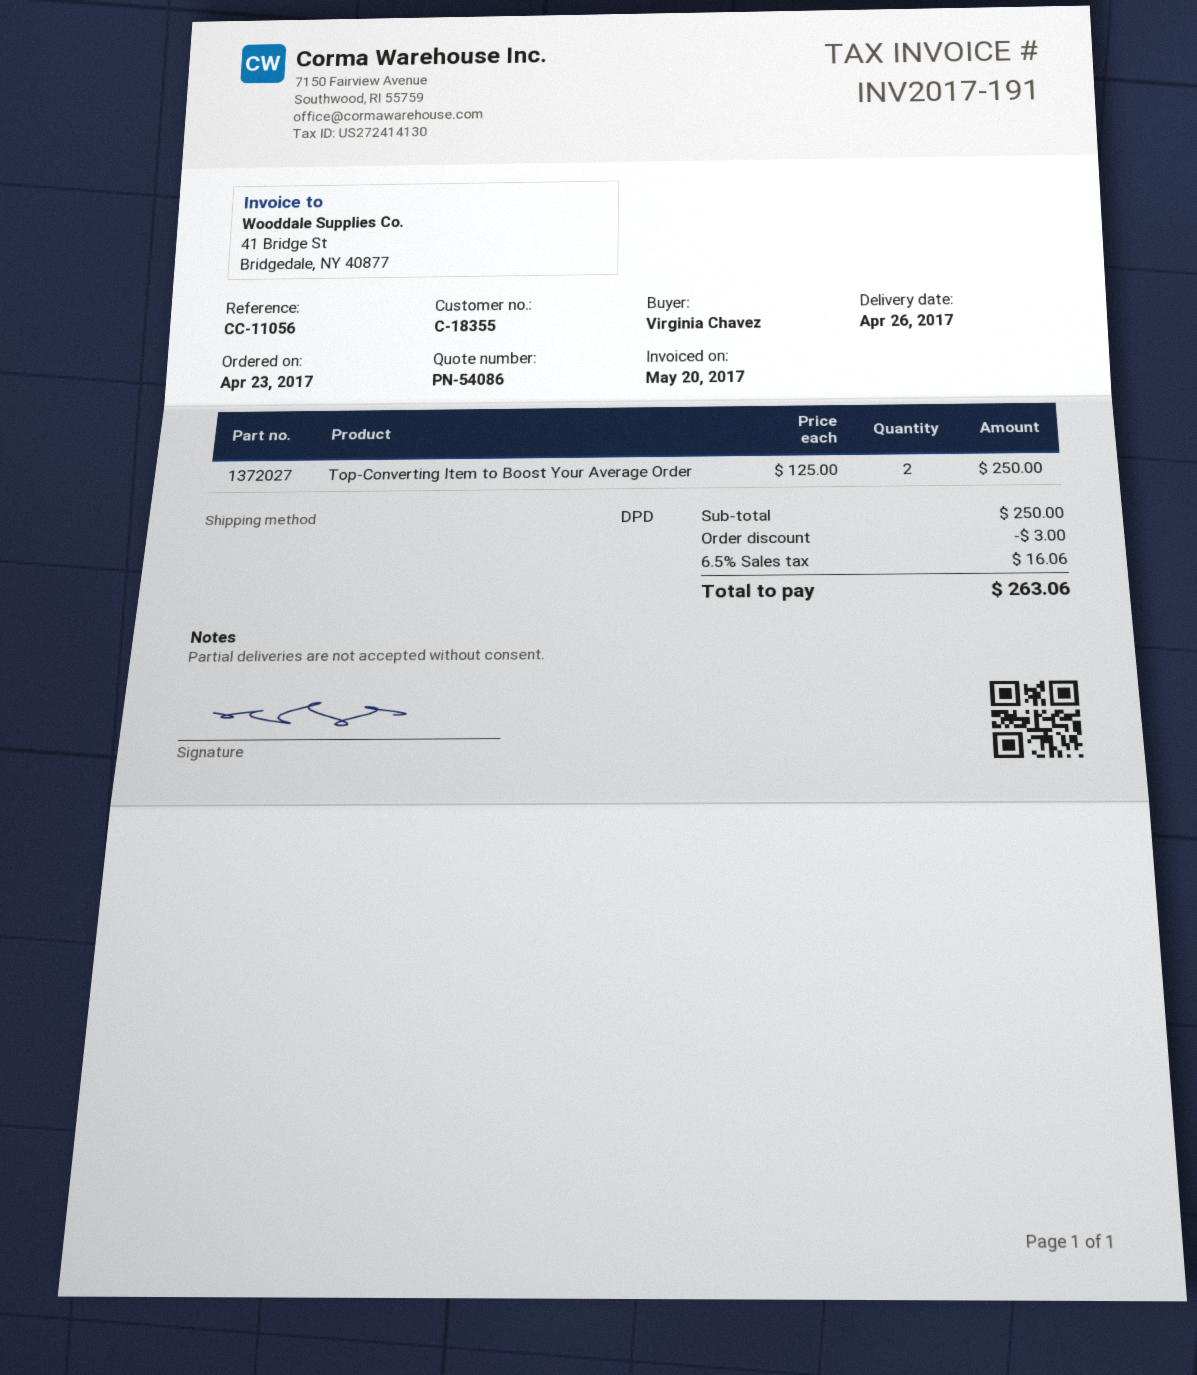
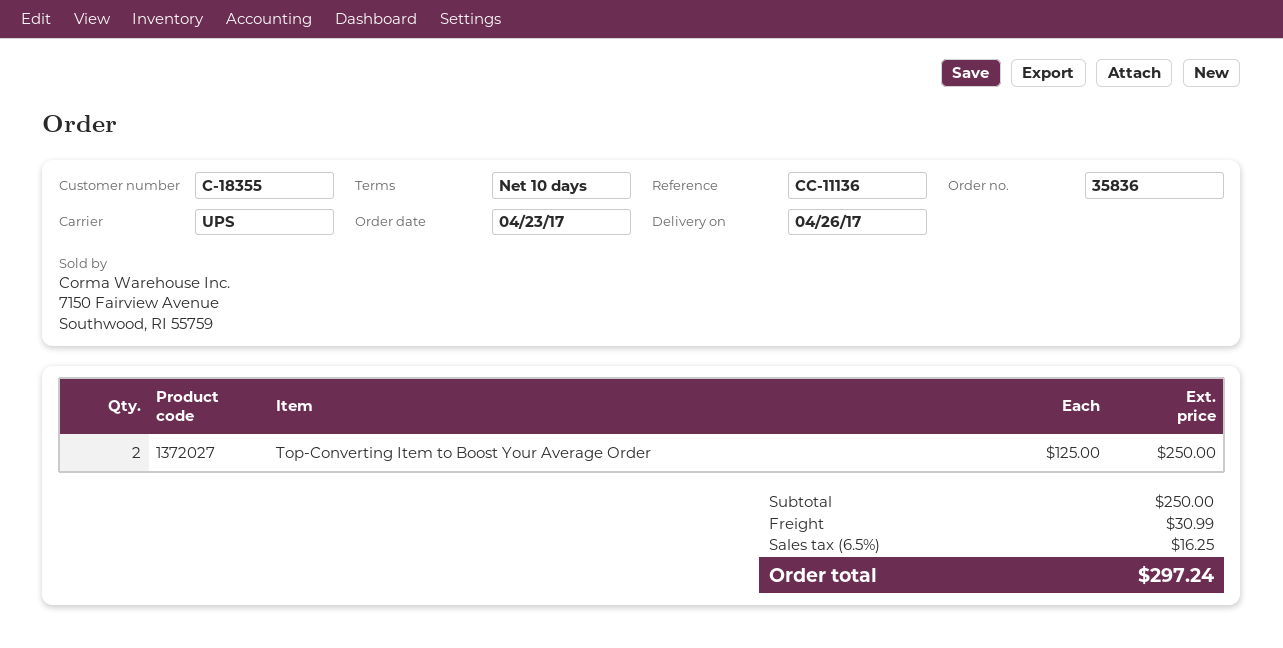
reference: CC-11056 -> CC-11136
shipping method: DPD -> UPS
discount: 3.00 -> none
shipping: none -> 30.99
tax: 6.5% = 16.06 -> 6.5% = 16.25
total: 263.06 -> 297.24

